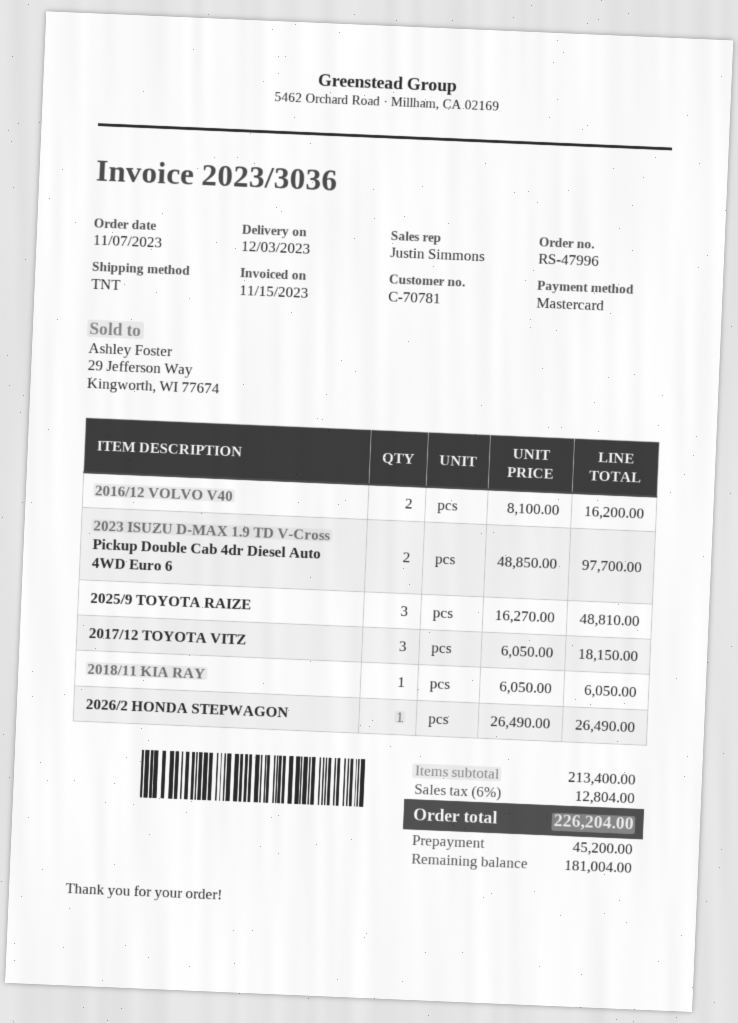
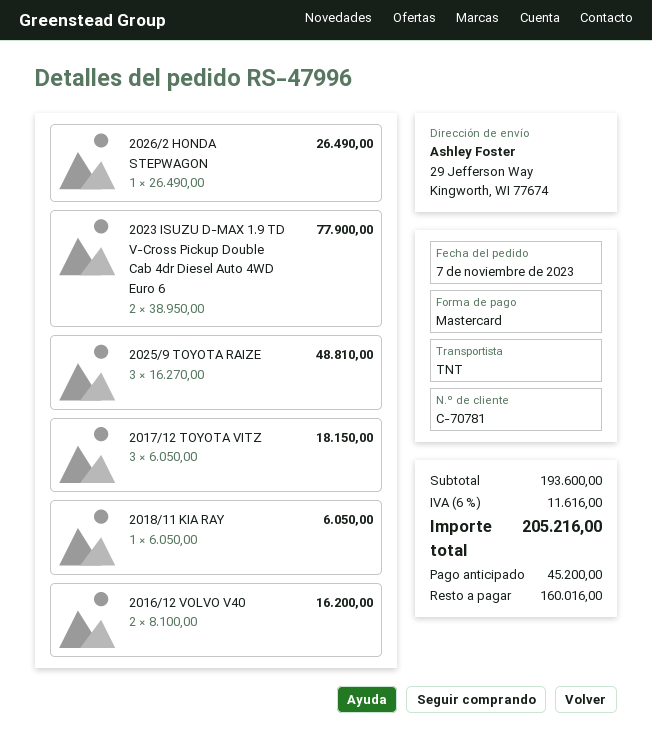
2023 ISUZU D-MAX 1.9 TD V-Cross Pickup Double Cab 4dr Diesel Auto 4WD Euro 6: 2 x 48850.00 = 97700.00 -> 2 x 38950.00 = 77900.00
subtotal: 213400.00 -> 193600.00
tax: 6% = 12804.00 -> 6% = 11616.00
total: 226204.00 -> 205216.00
balance: 181004.00 -> 160016.00

